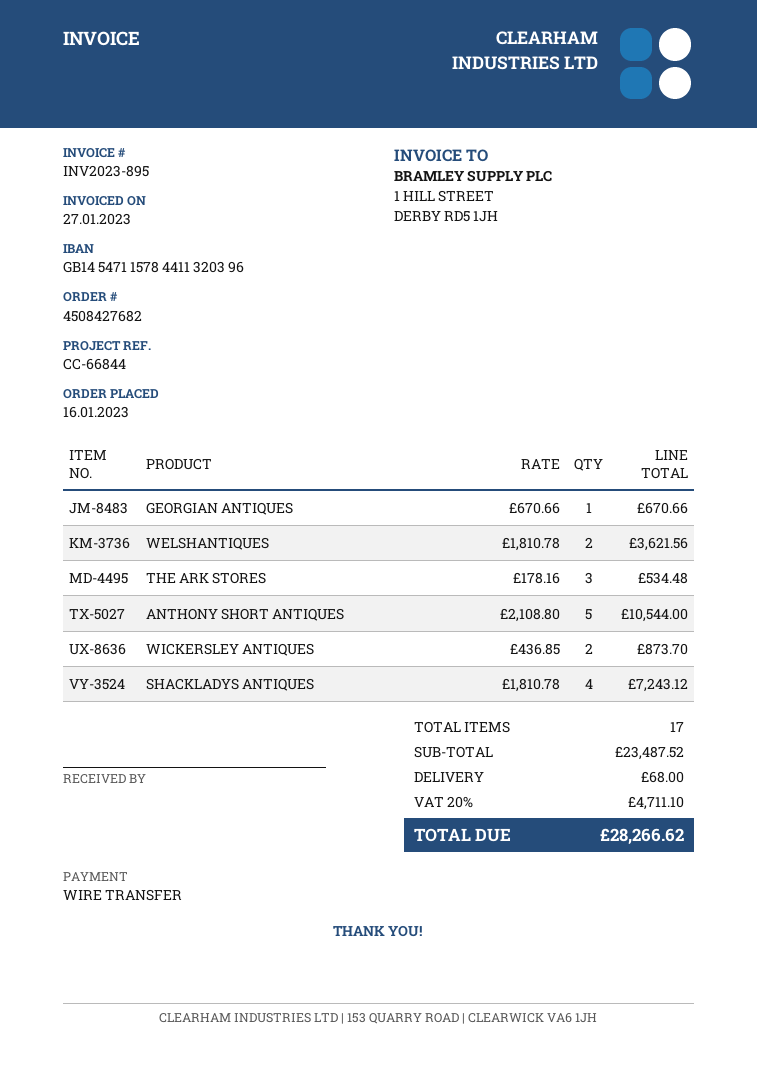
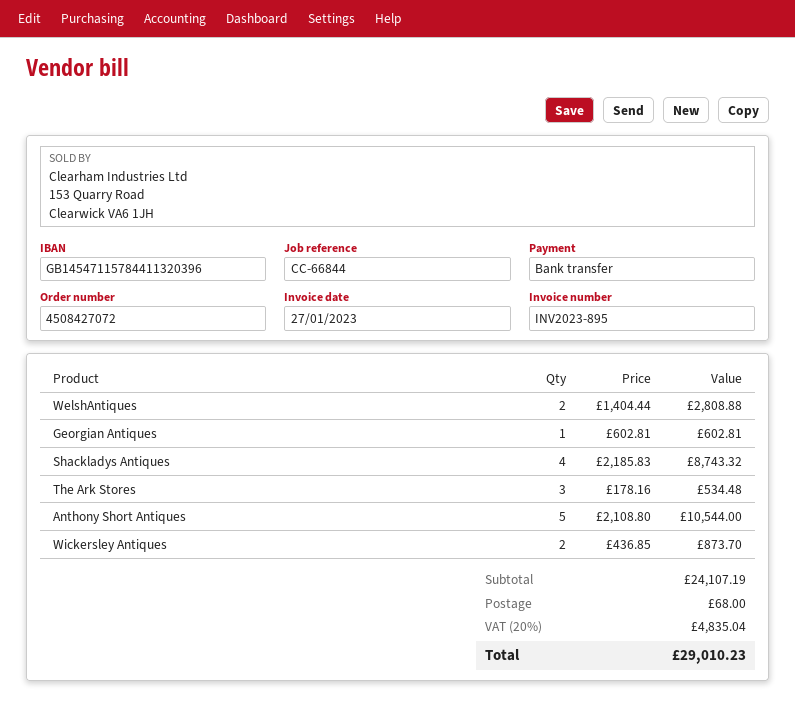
order number: 4508427682 -> 4508427072
GEORGIAN ANTIQUES: 1 x 670.66 = 670.66 -> 1 x 602.81 = 602.81
WELSHANTIQUES: 2 x 1810.78 = 3621.56 -> 2 x 1404.44 = 2808.88
SHACKLADYS ANTIQUES: 4 x 1810.78 = 7243.12 -> 4 x 2185.83 = 8743.32
subtotal: 23487.52 -> 24107.19
tax: 20% = 4711.10 -> 20% = 4835.04
total: 28266.62 -> 29010.23

